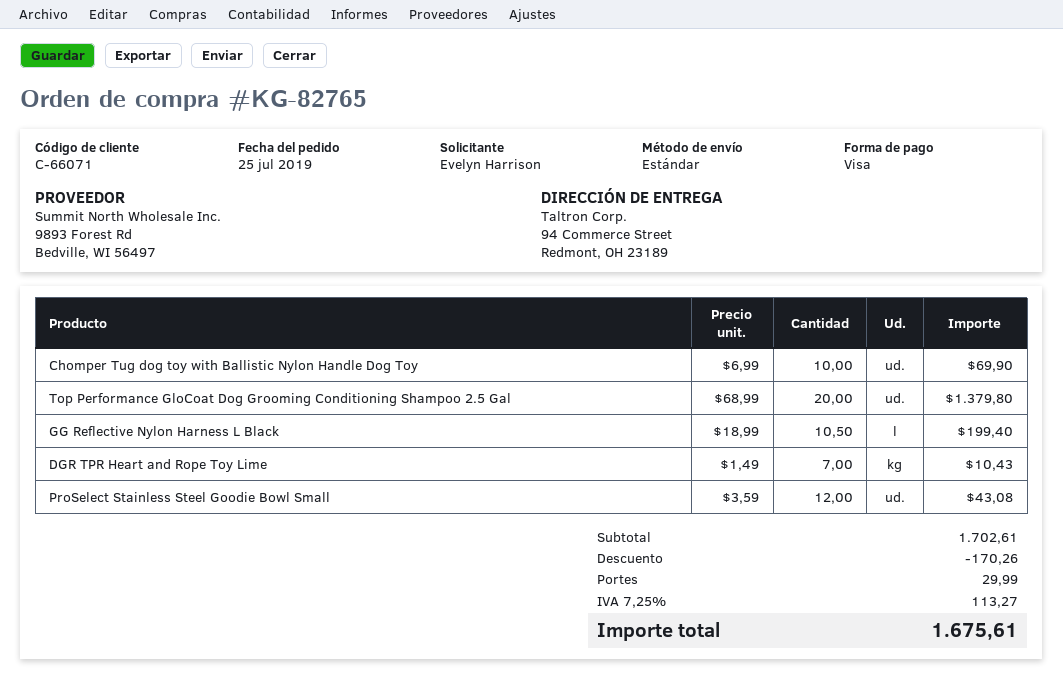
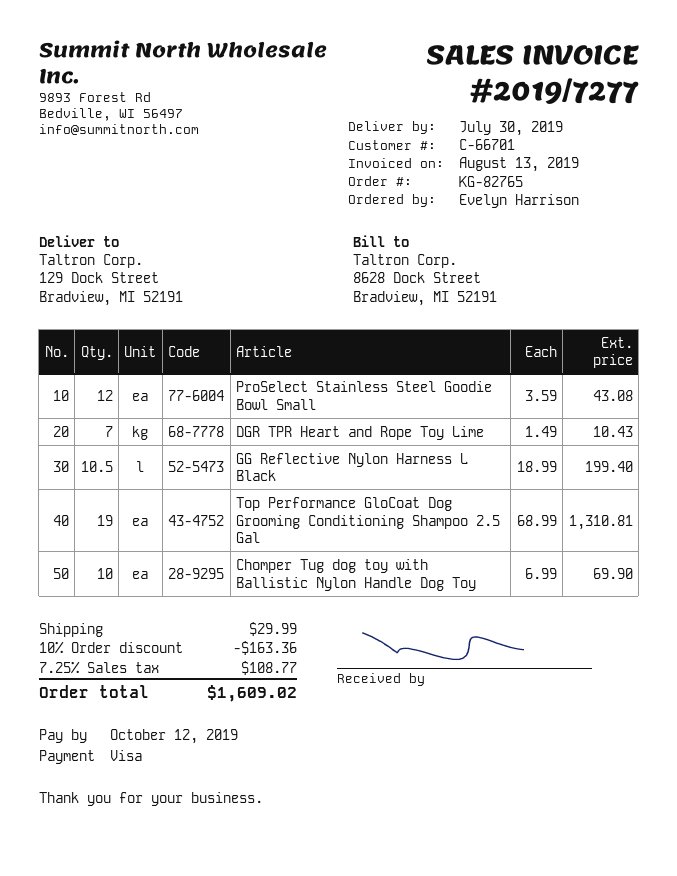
customer number: C-66071 -> C-66701
ship to: 94 Commerce Street, Redmont, OH 23189 -> 129 Dock Street, Bradview, MI 52191
Top Performance GloCoat Dog Grooming Conditioning Shampoo 2.5 Gal: 20 x 68.99 = 1379.80 -> 19 x 68.99 = 1310.81
discount: 170.26 -> 163.36
tax: 7.25% = 113.27 -> 7.25% = 108.77
total: 1675.61 -> 1609.02

